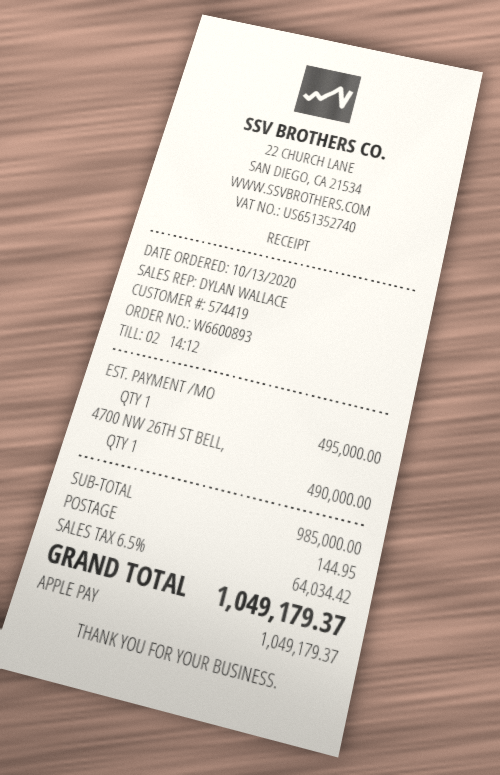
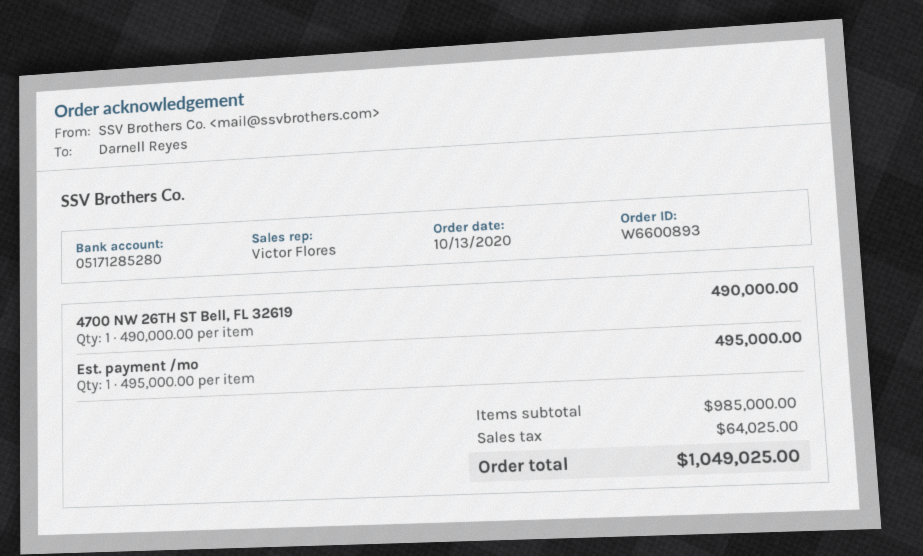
sales rep: DYLAN WALLACE -> Victor Flores
shipping: 144.95 -> none
tax: 64034.42 -> 64025.00
total: 1049179.37 -> 1049025.00

